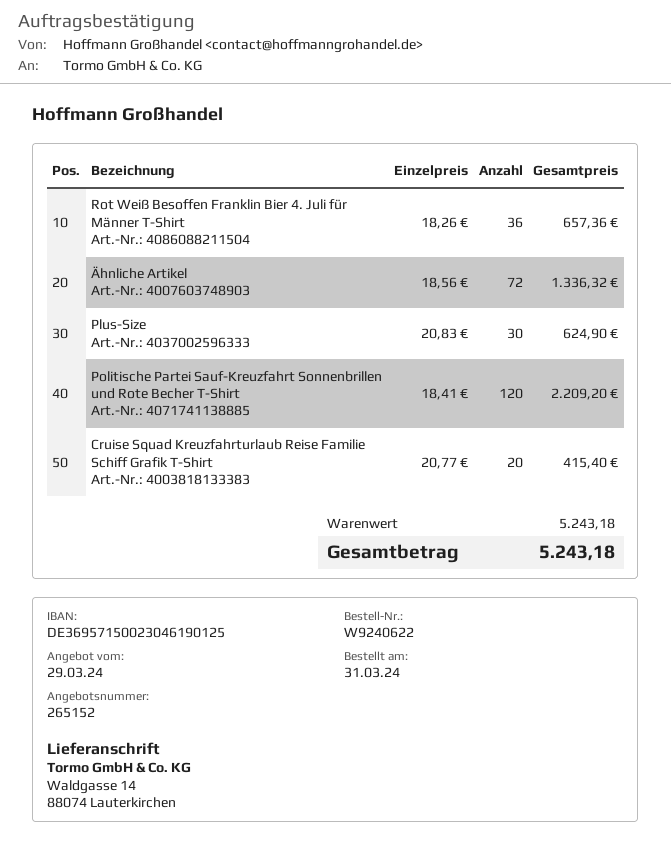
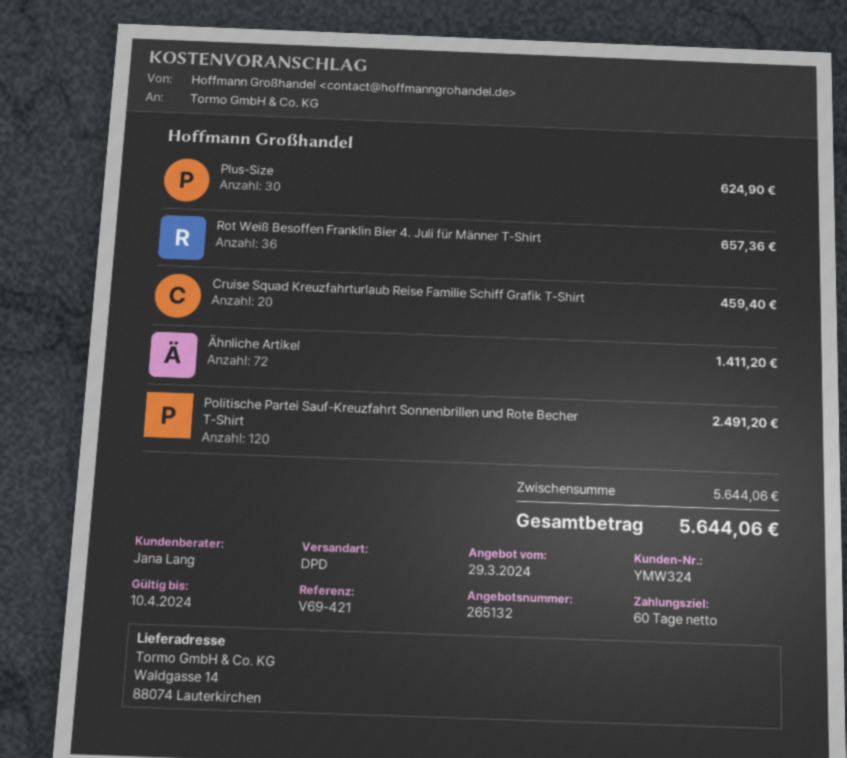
quote number: 265152 -> 265132
Ähnliche Artikel: 72 for 1336.32 -> 72 for 1411.20
Politische Partei Sauf-Kreuzfahrt Sonnenbrillen und Rote Becher T-Shirt: 120 for 2209.20 -> 120 for 2491.20
Cruise Squad Kreuzfahrturlaub Reise Familie Schiff Grafik T-Shirt: 20 for 415.40 -> 20 for 459.40
subtotal: 5243.18 -> 5644.06
total: 5243.18 -> 5644.06

